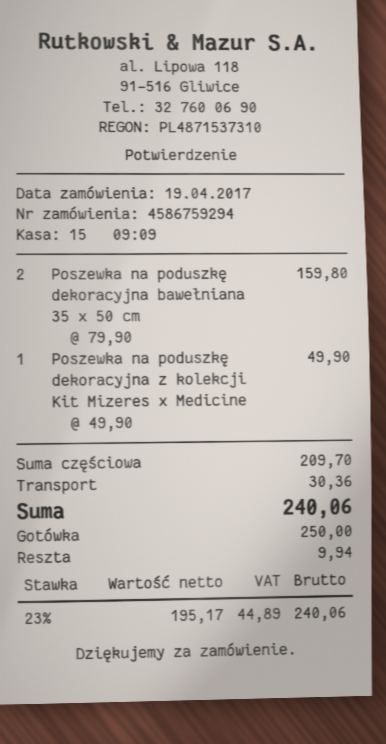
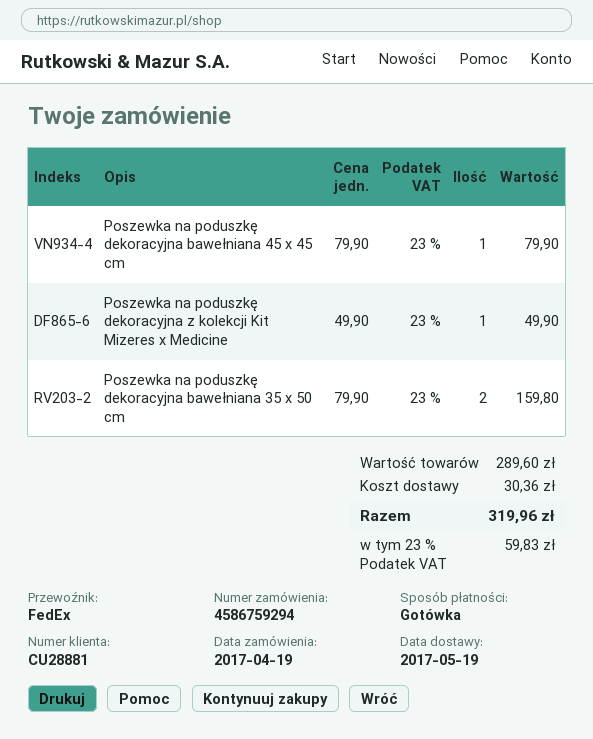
Poszewka na poduszkę dekoracyjna bawełniana 45 x 45 cm: none -> 1 x 79.90 = 79.90
subtotal: 209.70 -> 289.60
tax: 23% = 44.89 -> 23% = 59.83
total: 240.06 -> 319.96

